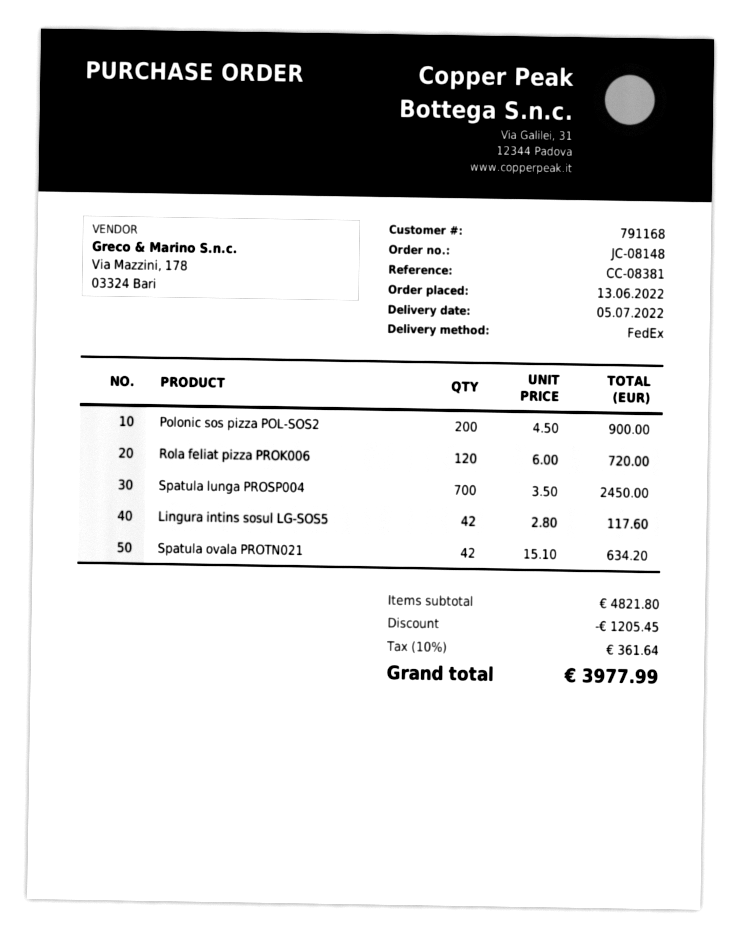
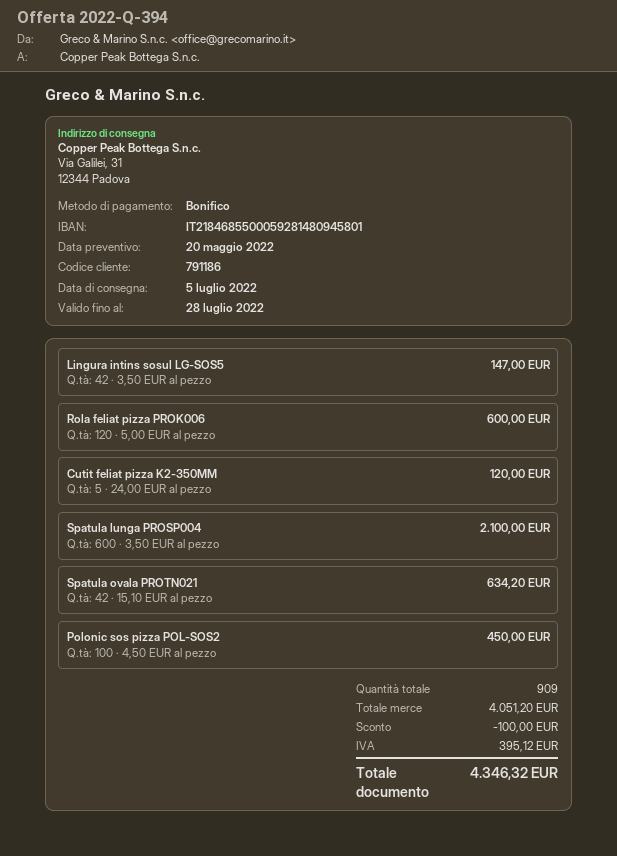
customer number: 791168 -> 791186
Polonic sos pizza POL-SOS2: 200 x 4.50 = 900.00 -> 100 x 4.50 = 450.00
Rola feliat pizza PROK006: 120 x 6.00 = 720.00 -> 120 x 5.00 = 600.00
Spatula lunga PROSP004: 700 x 3.50 = 2450.00 -> 600 x 3.50 = 2100.00
Lingura intins sosul LG-SOS5: 42 x 2.80 = 117.60 -> 42 x 3.50 = 147.00
Cutit feliat pizza K2-350MM: none -> 5 x 24.00 = 120.00
subtotal: 4821.80 -> 4051.20
discount: 1205.45 -> 100.00
tax: 361.64 -> 395.12
total: 3977.99 -> 4346.32

